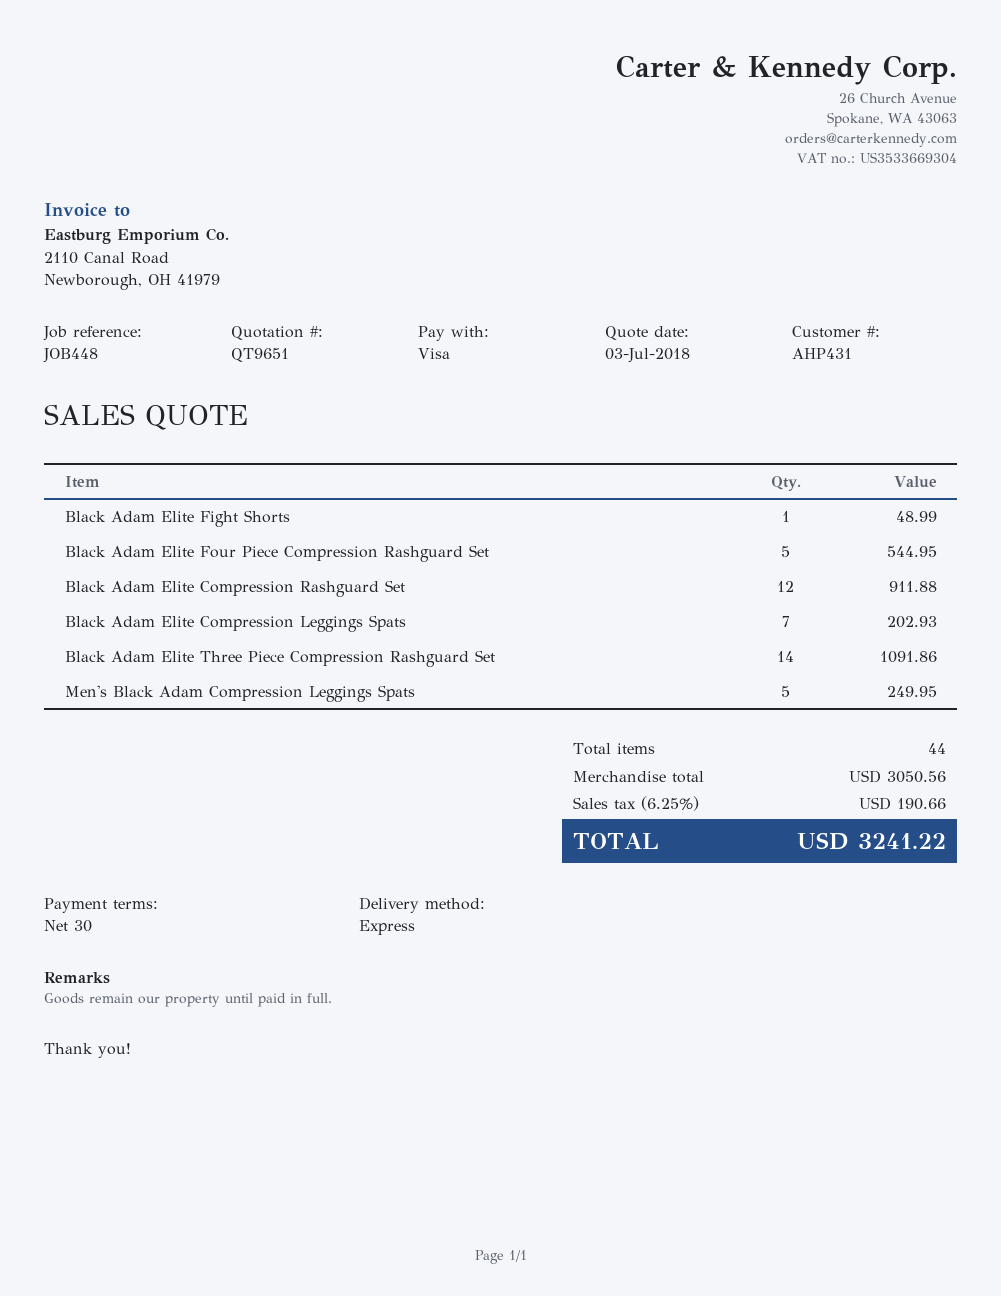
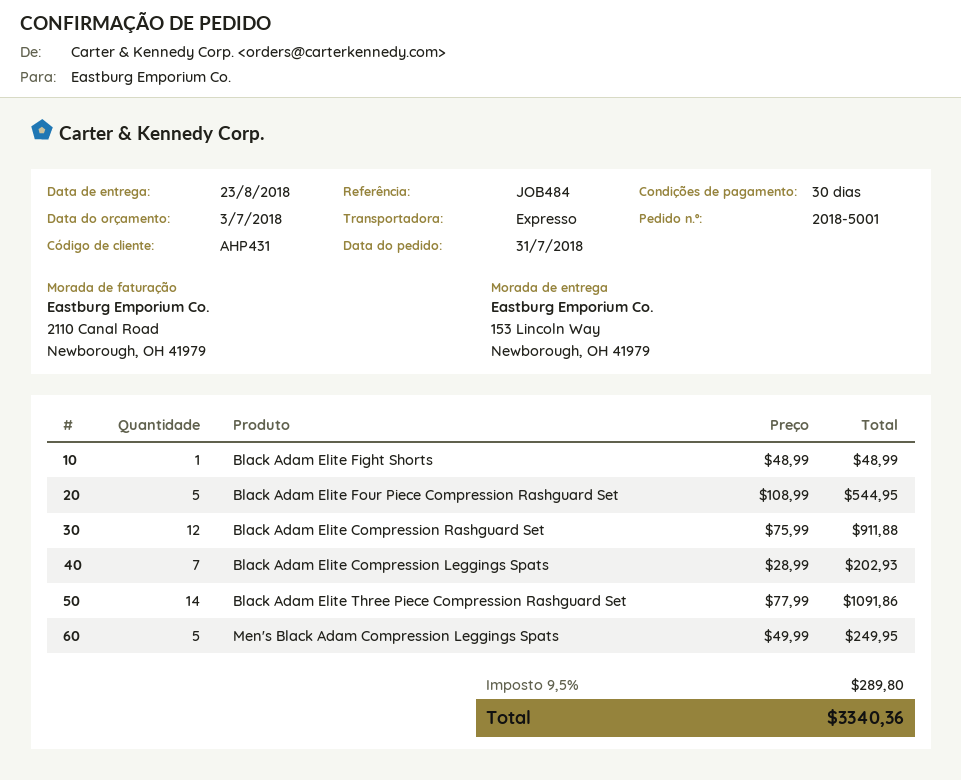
reference: JOB448 -> JOB484
tax: 6.25% = 190.66 -> 9.5% = 289.80
total: 3241.22 -> 3340.36

